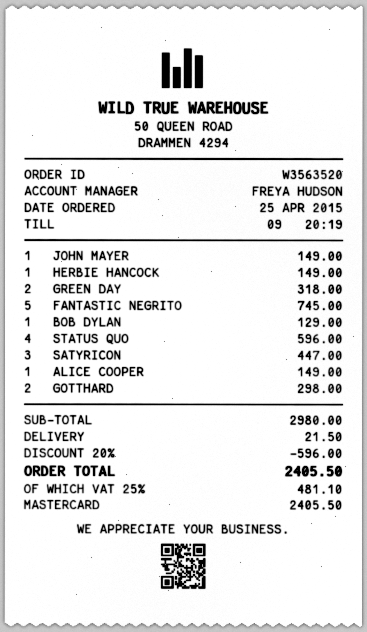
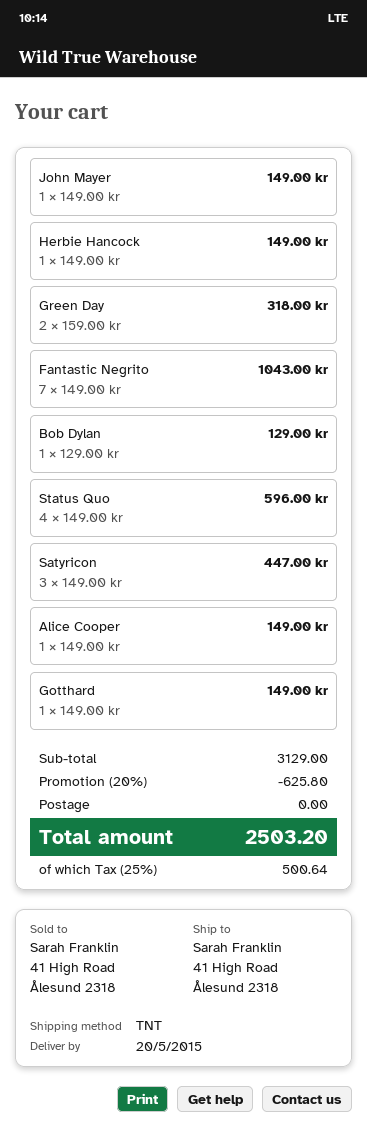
FANTASTIC NEGRITO: 5 for 745.00 -> 7 for 1043.00
GOTTHARD: 2 for 298.00 -> 1 for 149.00
subtotal: 2980.00 -> 3129.00
discount: 20% = 596.00 -> 20% = 625.80
shipping: 21.50 -> 0.00
tax: 25% = 481.10 -> 25% = 500.64
total: 2405.50 -> 2503.20

